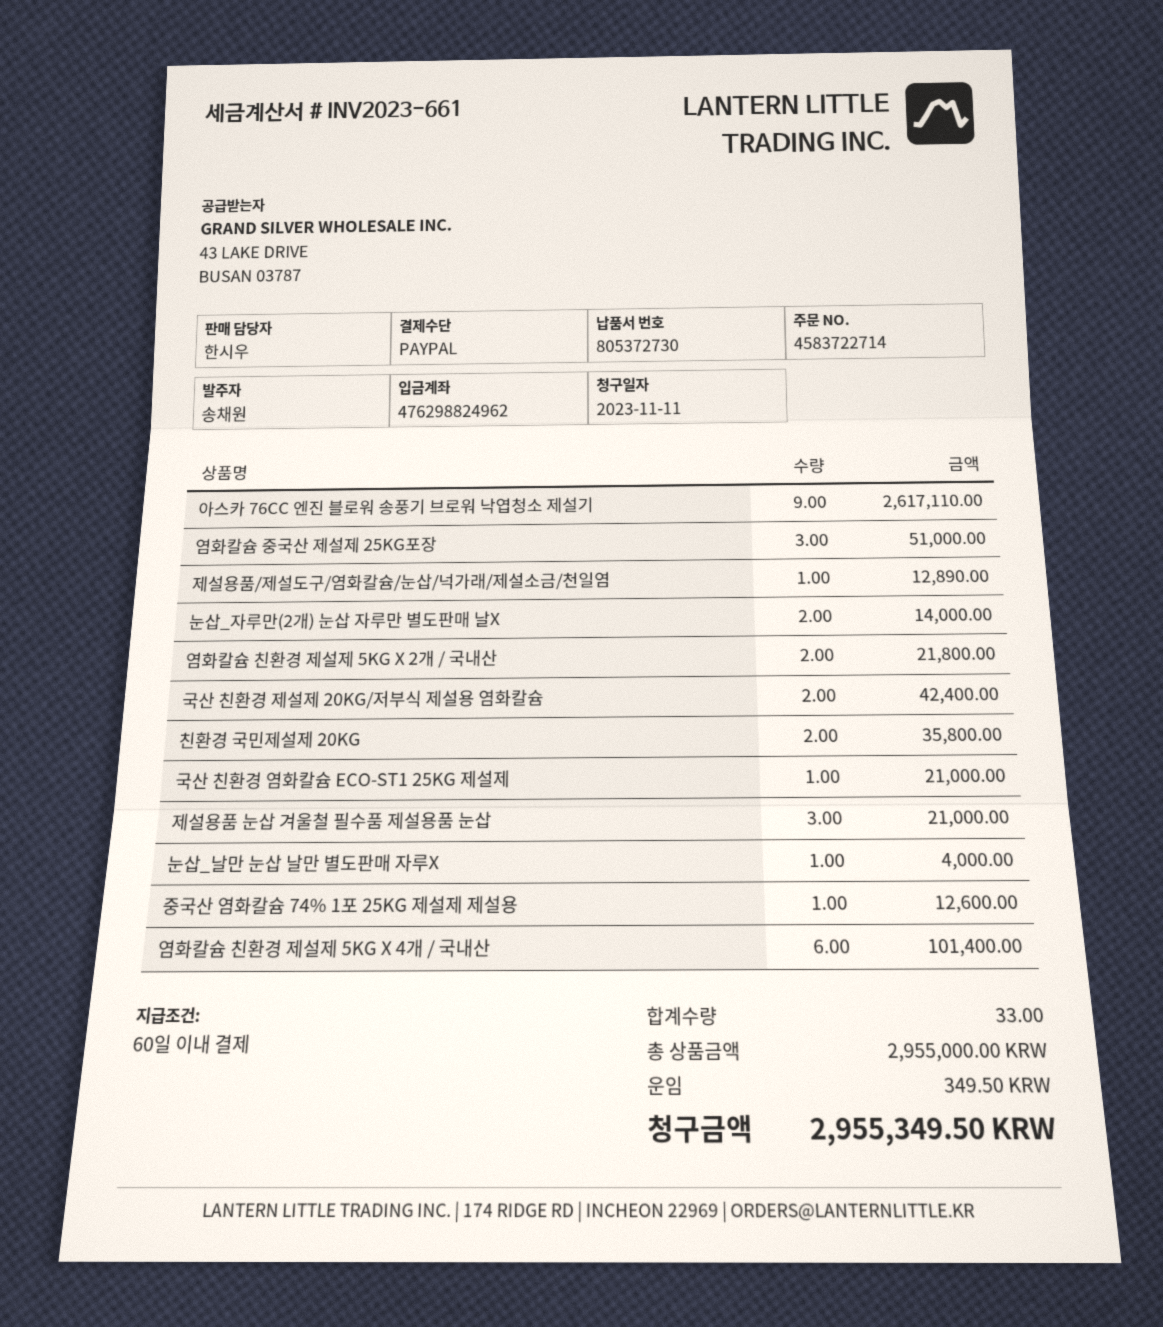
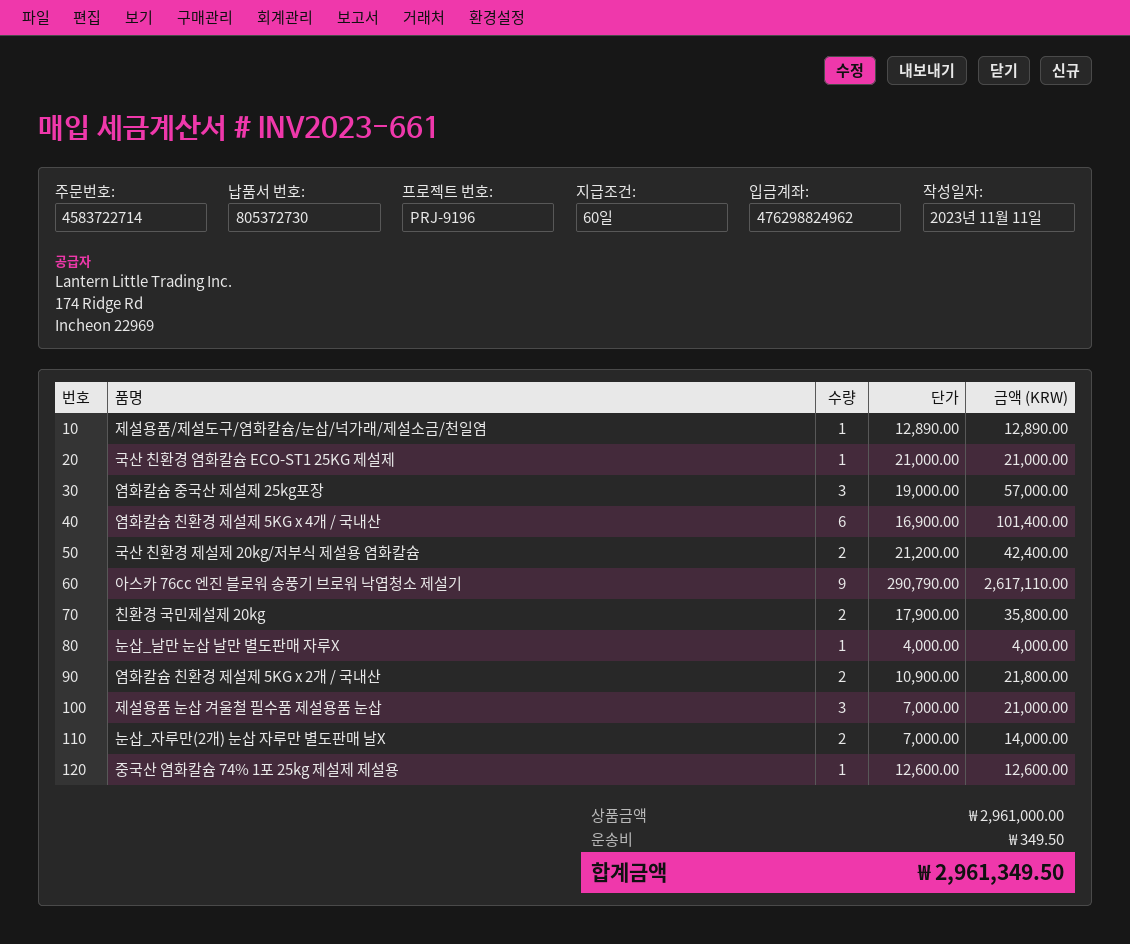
염화칼슘 중국산 제설제 25KG포장: 3 for 51000.00 -> 3 for 57000.00
subtotal: 2955000.00 -> 2961000.00
total: 2955349.50 -> 2961349.50

